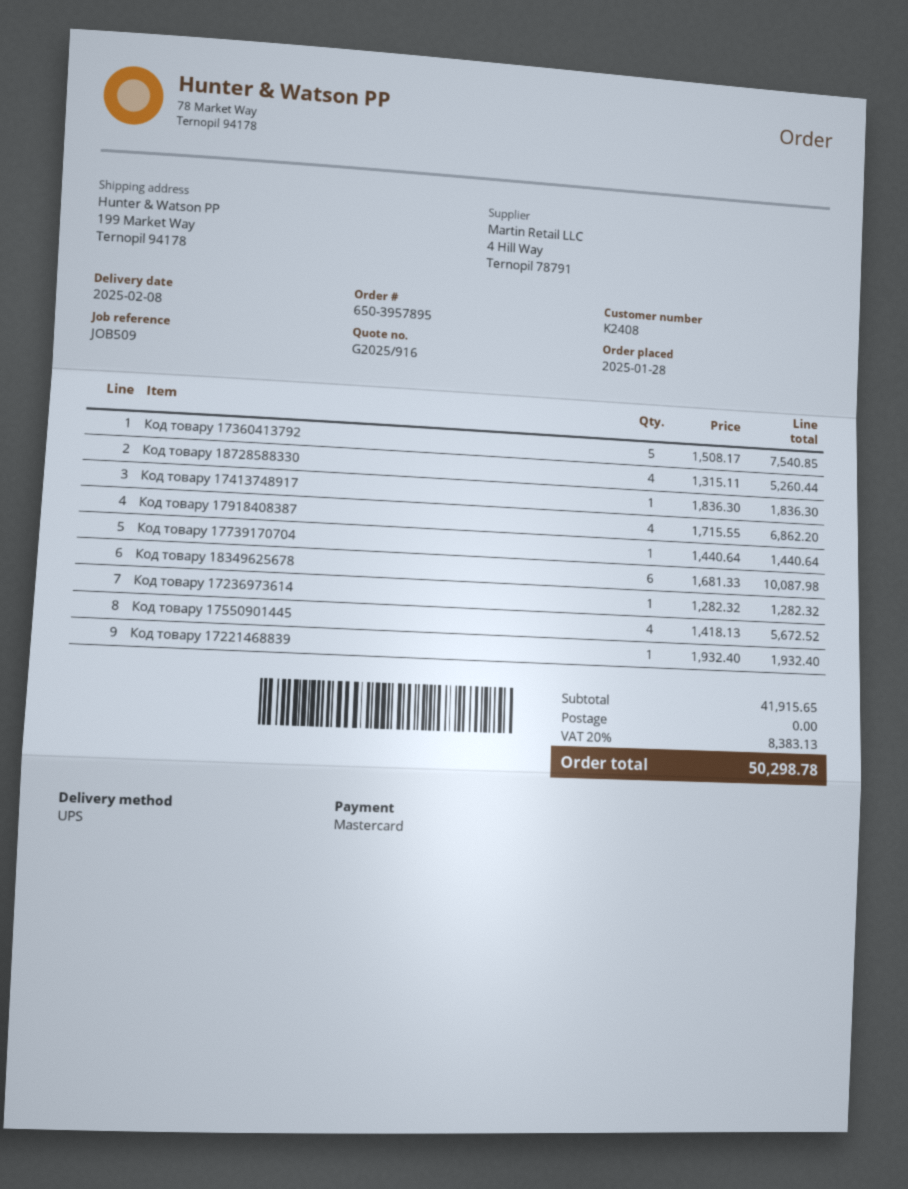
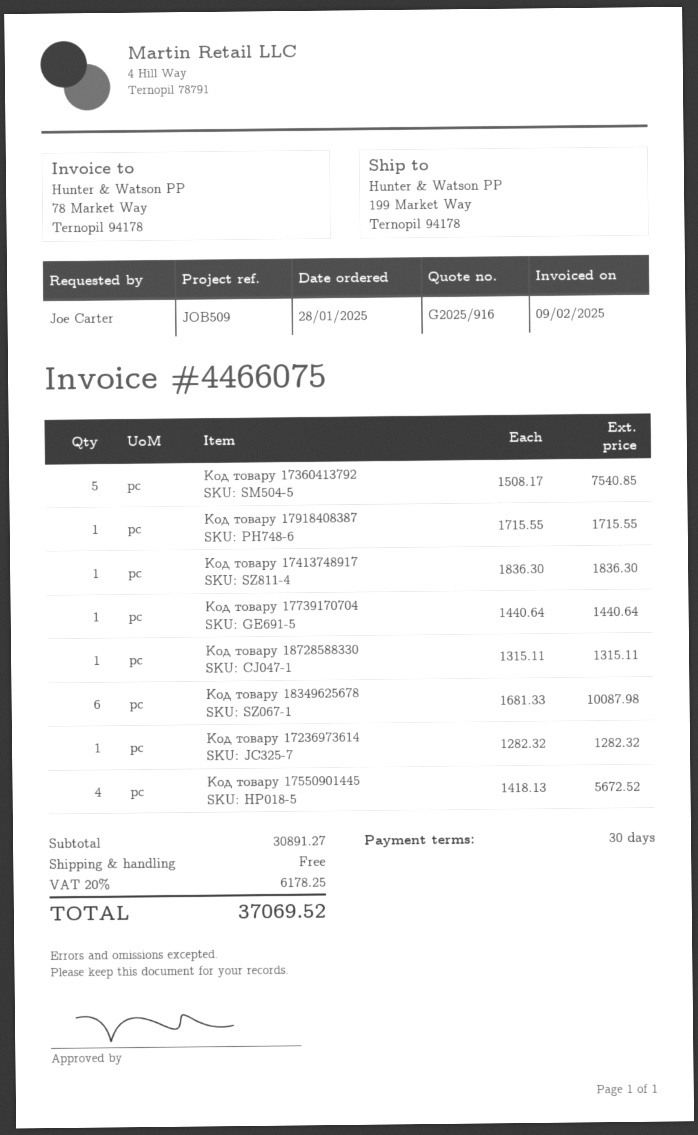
Код товару 18728588330: 4 x 1315.11 = 5260.44 -> 1 x 1315.11 = 1315.11
Код товару 17918408387: 4 x 1715.55 = 6862.20 -> 1 x 1715.55 = 1715.55
Код товару 17221468839: 1 x 1932.40 = 1932.40 -> none
subtotal: 41915.65 -> 30891.27
tax: 20% = 8383.13 -> 20% = 6178.25
total: 50298.78 -> 37069.52

